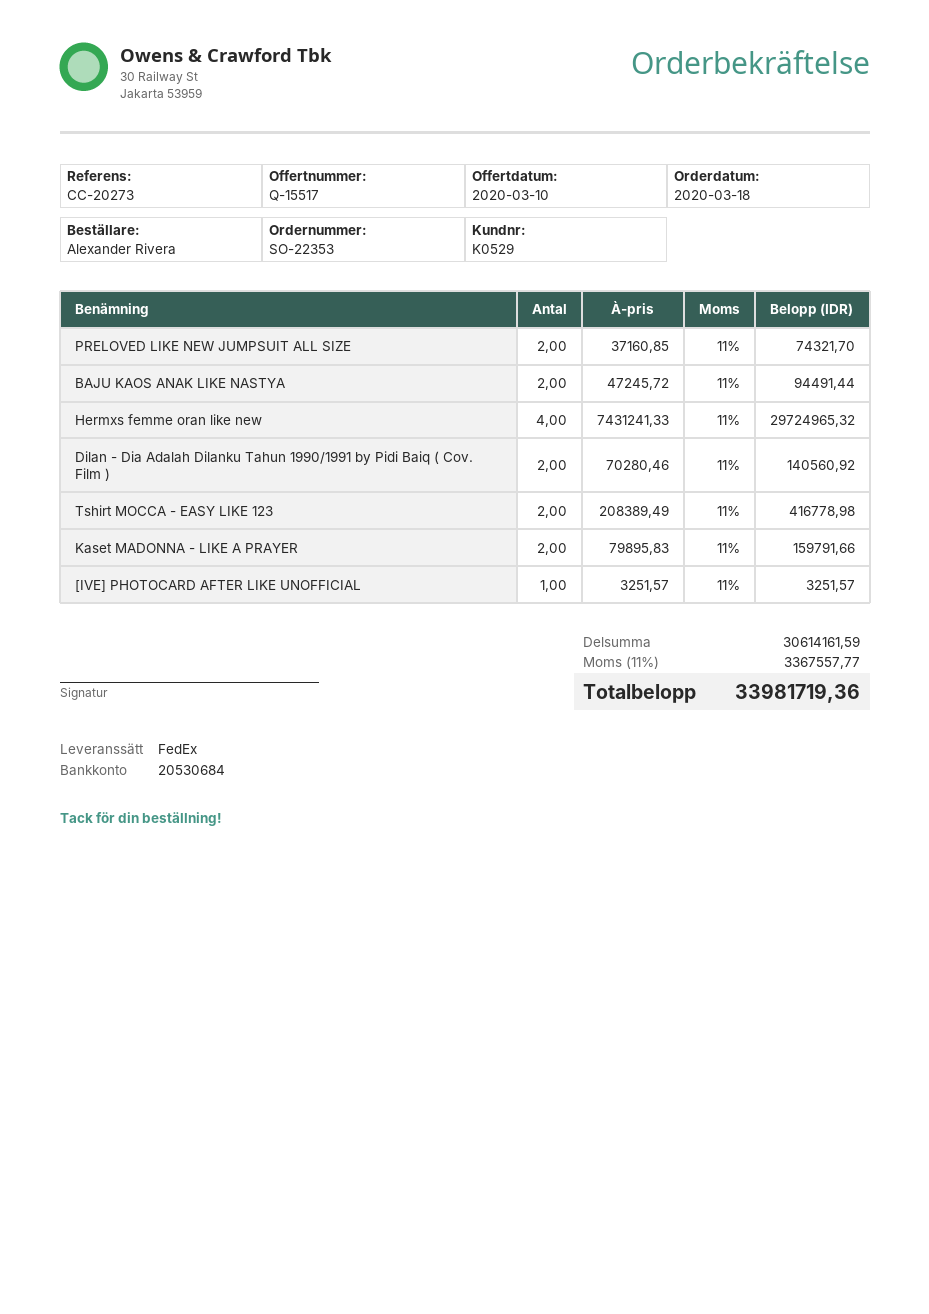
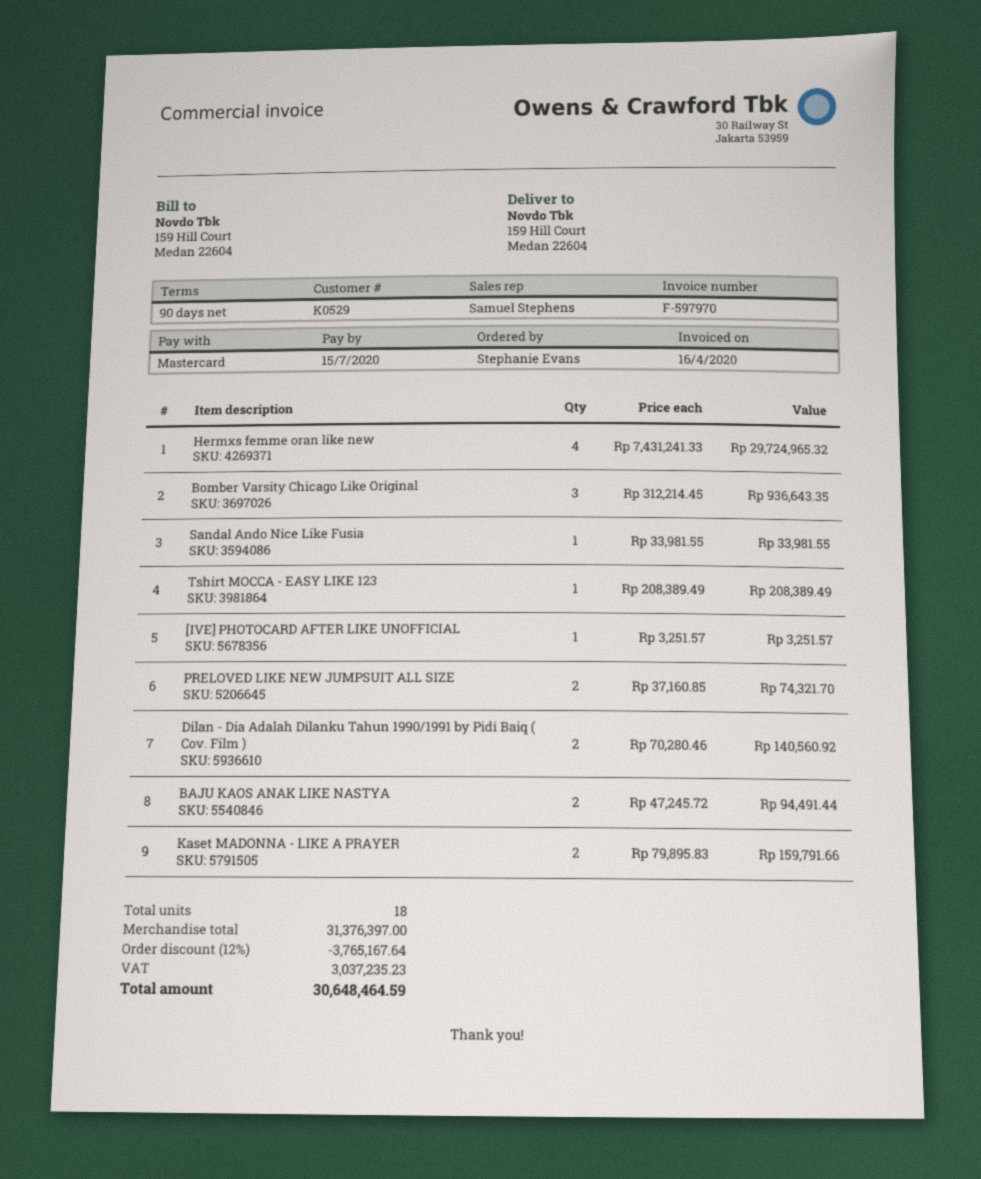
ordered by: Alexander Rivera -> Stephanie Evans
Tshirt MOCCA - EASY LIKE 123: 2 x 208389.49 = 416778.98 -> 1 x 208389.49 = 208389.49
Bomber Varsity Chicago Like Original: none -> 3 x 312214.45 = 936643.35
Sandal Ando Nice Like Fusia: none -> 1 x 33981.55 = 33981.55
subtotal: 30614161.59 -> 31376397.00
discount: none -> 12% = 3765167.64
tax: 3367557.77 -> 3037235.23
total: 33981719.36 -> 30648464.59

